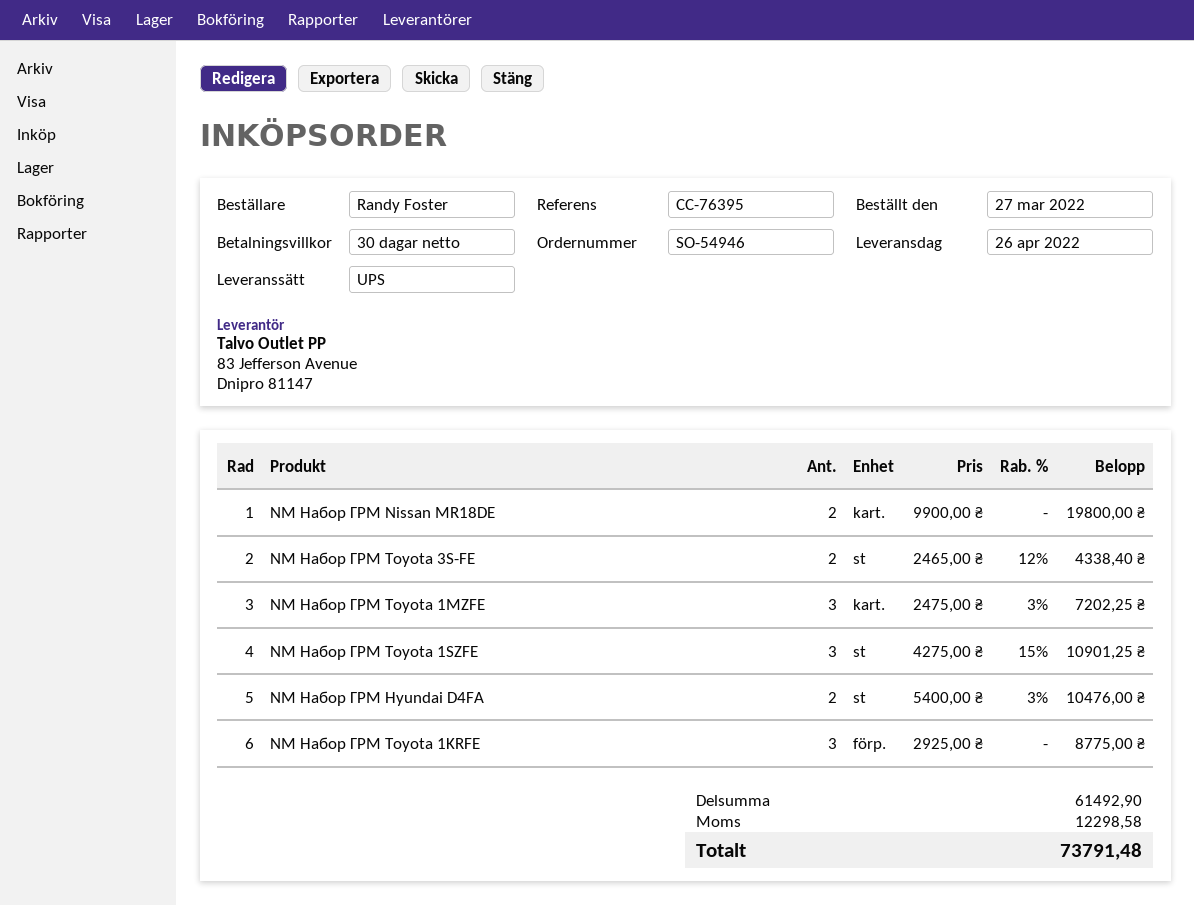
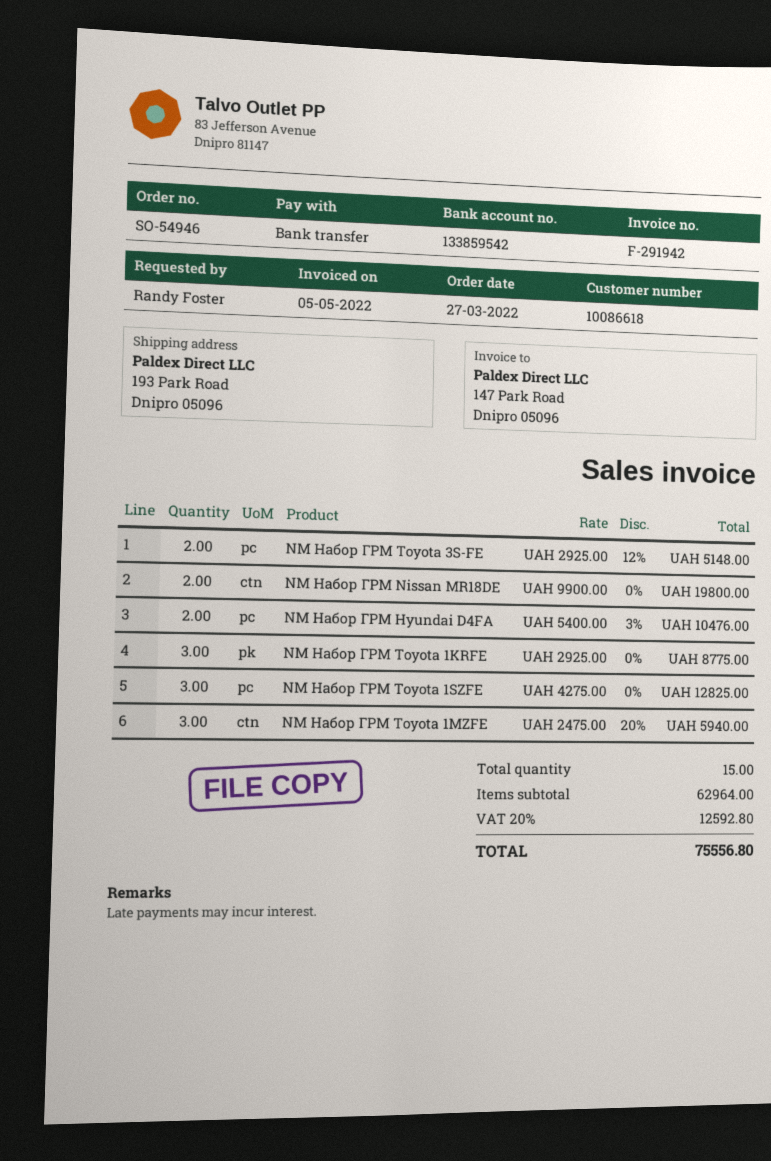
NM Набор ГРМ Toyota 3S-FE: 2 x 2465.00 - 12% = 4338.40 -> 2 x 2925.00 - 12% = 5148.00
NM Набор ГРМ Toyota 1MZFE: 3 x 2475.00 - 3% = 7202.25 -> 3 x 2475.00 - 20% = 5940.00
NM Набор ГРМ Toyota 1SZFE: 3 x 4275.00 - 15% = 10901.25 -> 3 x 4275.00 = 12825.00
subtotal: 61492.90 -> 62964.00
tax: 12298.58 -> 12592.80
total: 73791.48 -> 75556.80

